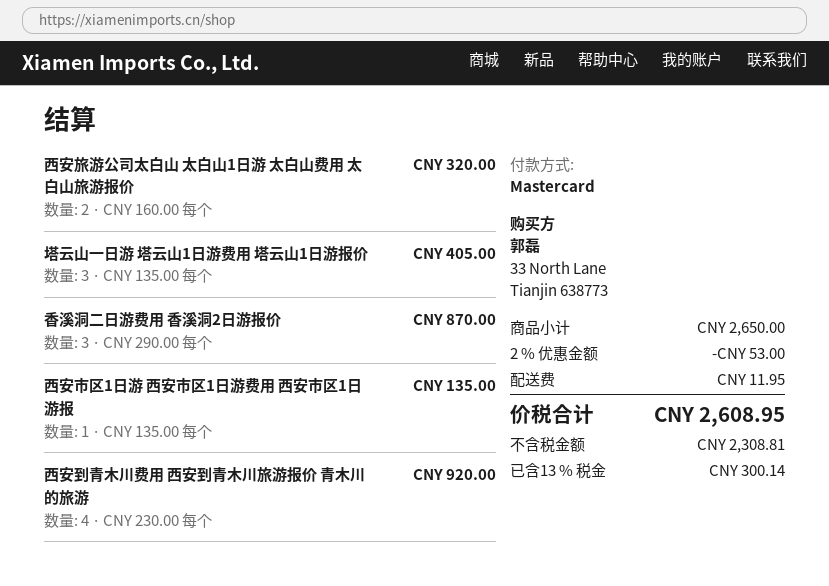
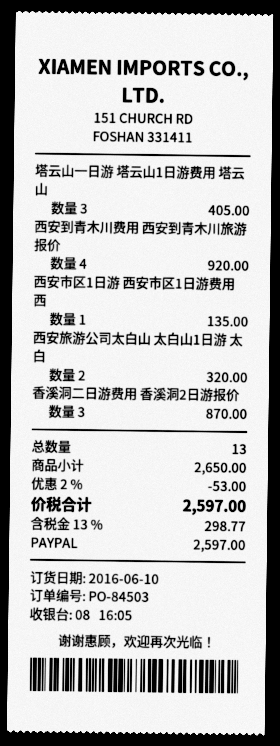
payment method: Mastercard -> PayPal
shipping: 11.95 -> none
tax: 13% = 300.14 -> 13% = 298.77
total: 2608.95 -> 2597.00

